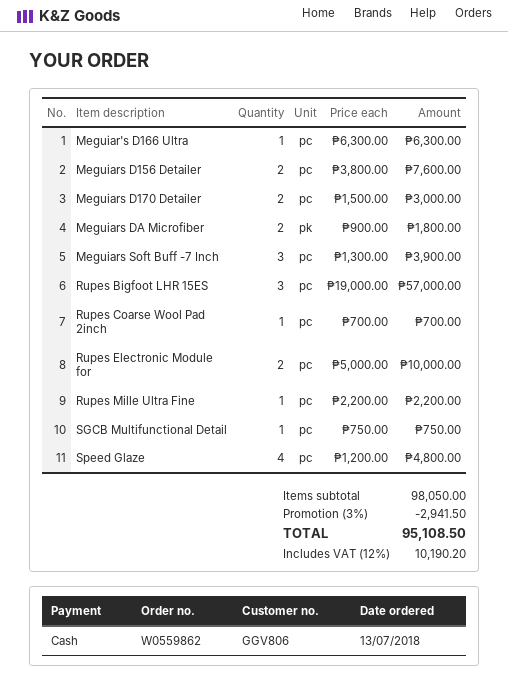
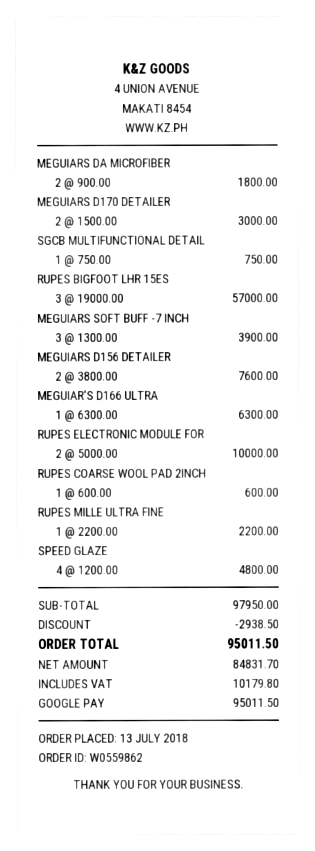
payment method: cash -> Google Pay
Rupes Coarse Wool Pad 2inch: 1 x 700.00 = 700.00 -> 1 x 600.00 = 600.00
subtotal: 98050.00 -> 97950.00
discount: 2941.50 -> 2938.50
tax: 10190.20 -> 10179.80
total: 95108.50 -> 95011.50

